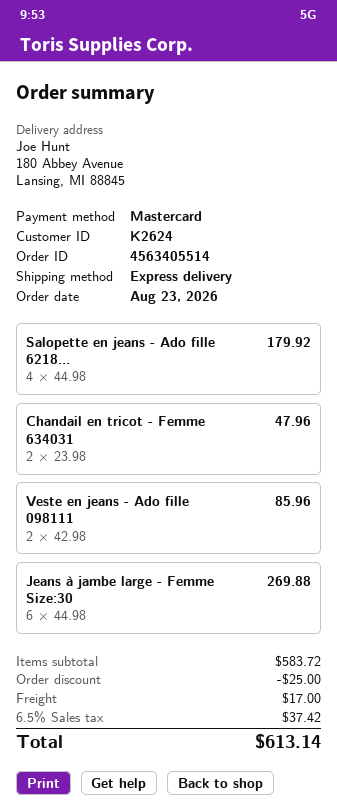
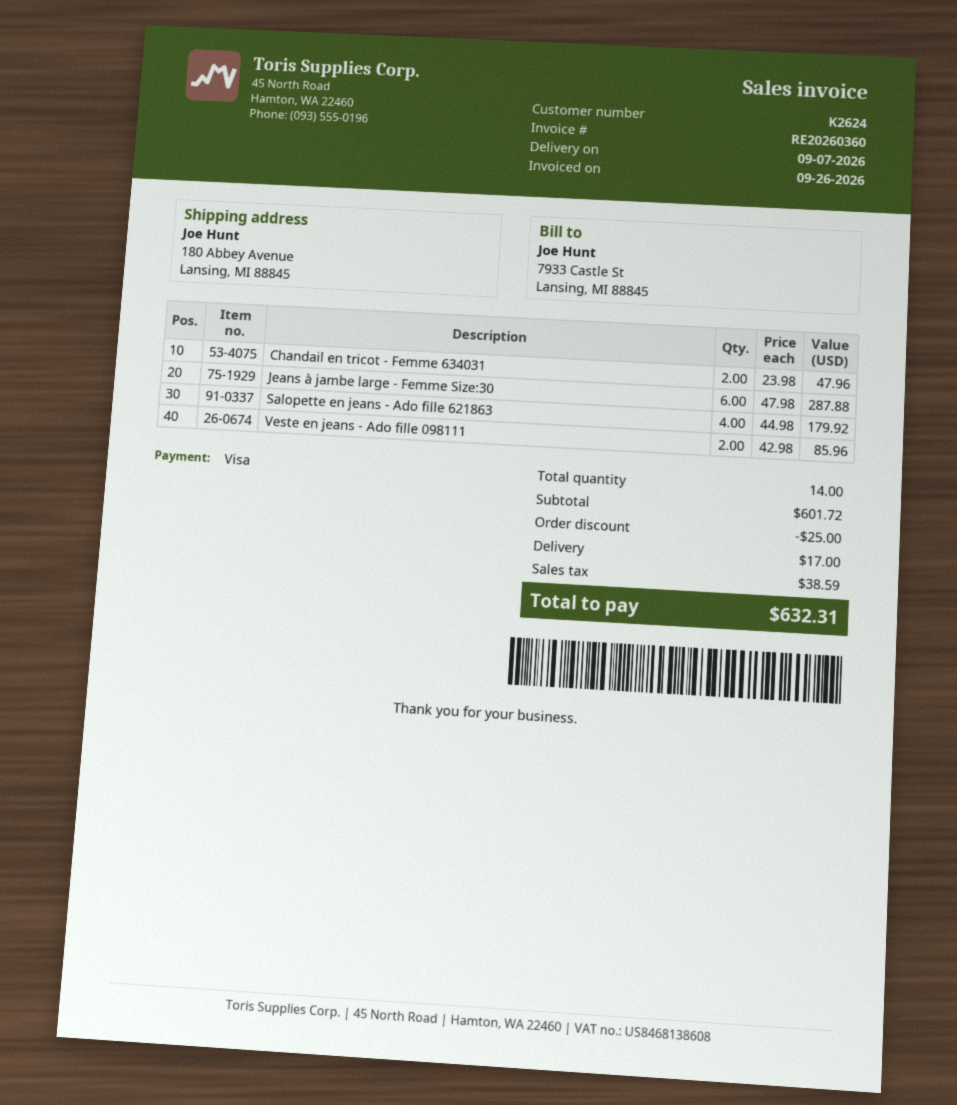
payment method: Mastercard -> Visa
Jeans à jambe large - Femme Size:30: 6 x 44.98 = 269.88 -> 6 x 47.98 = 287.88
subtotal: 583.72 -> 601.72
tax: 37.42 -> 38.59
total: 613.14 -> 632.31

